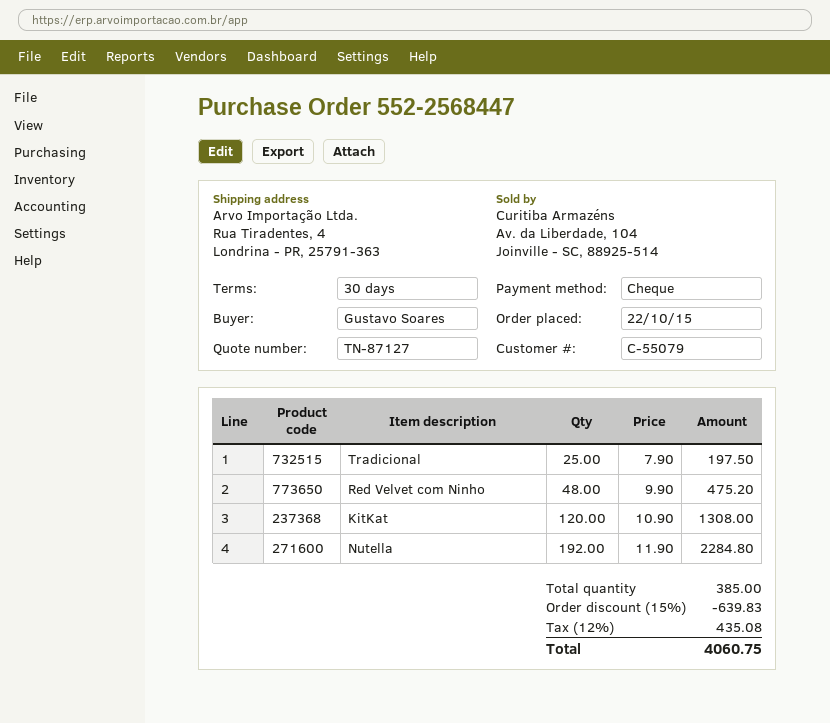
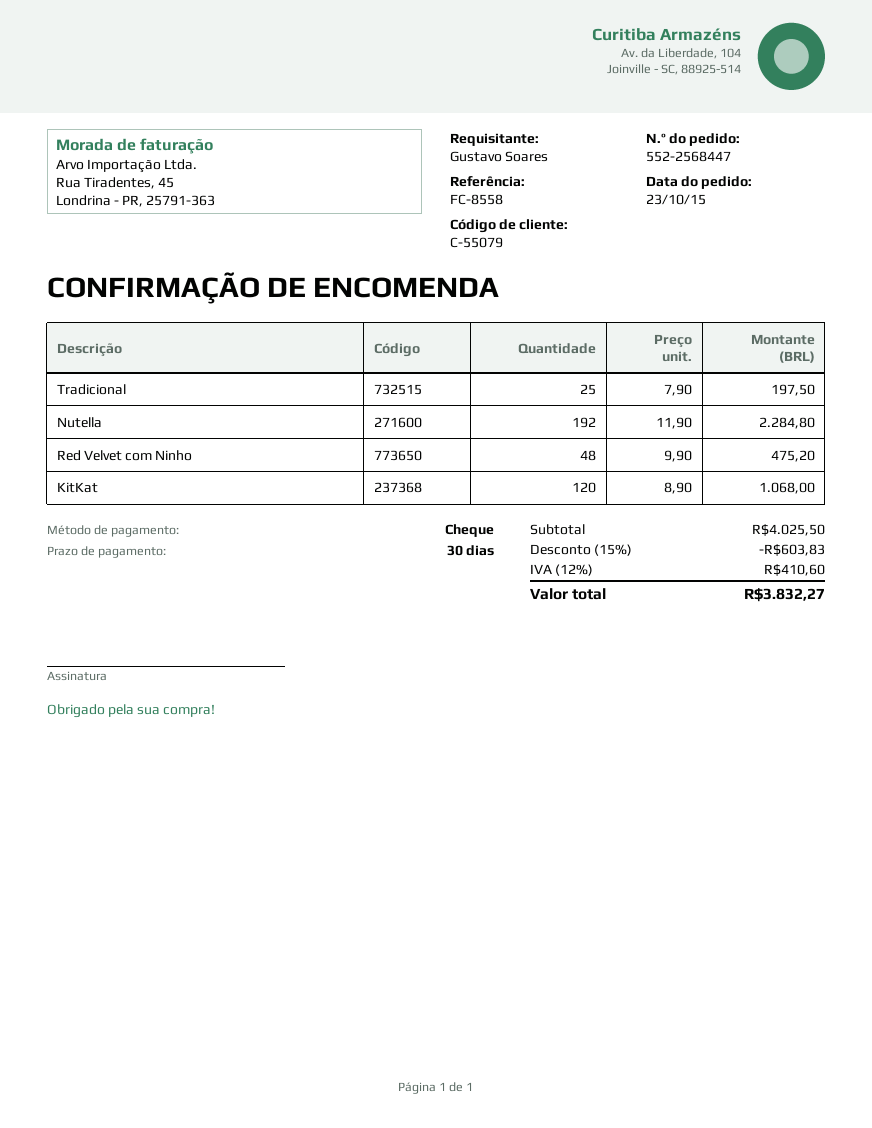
order date: 2015-10-22 -> 2015-10-23
KitKat: 120 x 10.90 = 1308.00 -> 120 x 8.90 = 1068.00
discount: 15% = 639.83 -> 15% = 603.83
tax: 12% = 435.08 -> 12% = 410.60
total: 4060.75 -> 3832.27

